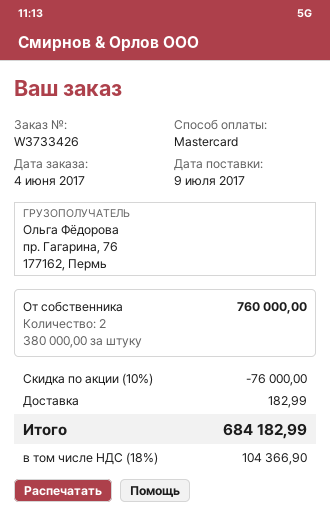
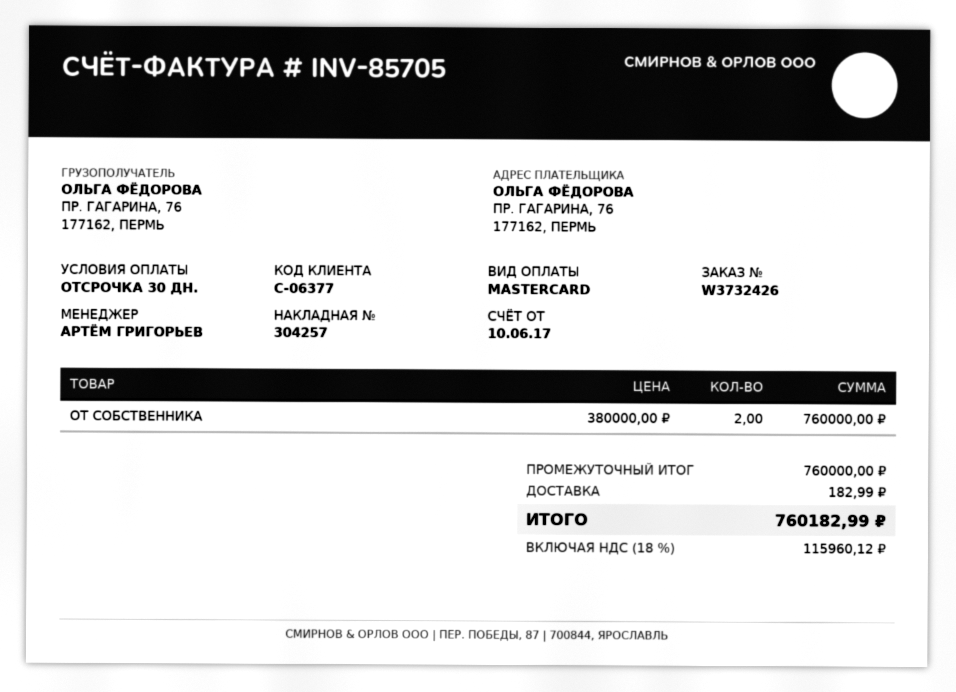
order number: W3733426 -> W3732426
discount: 10% = 76000.00 -> none
tax: 18% = 104366.90 -> 18% = 115960.12
total: 684182.99 -> 760182.99

